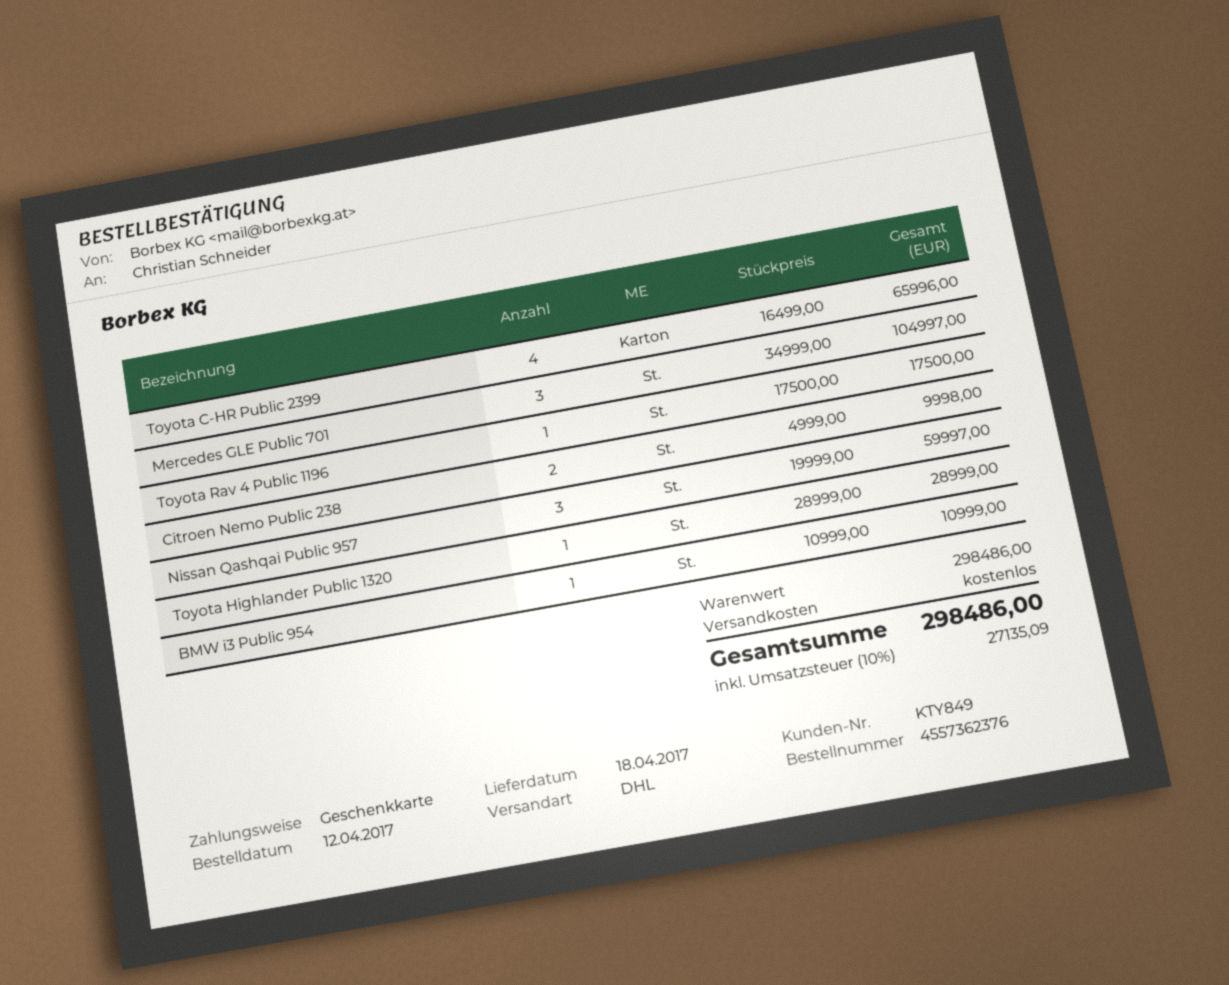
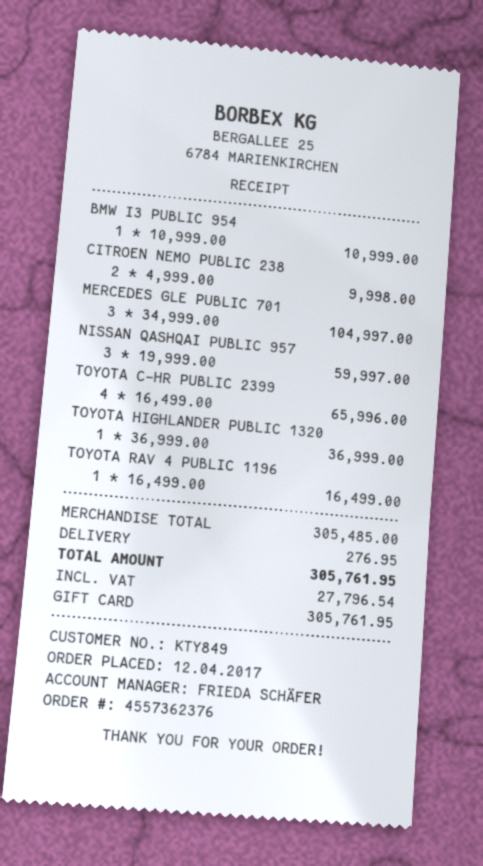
Toyota Rav 4 Public 1196: 1 x 17500.00 = 17500.00 -> 1 x 16499.00 = 16499.00
Toyota Highlander Public 1320: 1 x 28999.00 = 28999.00 -> 1 x 36999.00 = 36999.00
subtotal: 298486.00 -> 305485.00
shipping: 0.00 -> 276.95
tax: 27135.09 -> 27796.54
total: 298486.00 -> 305761.95

